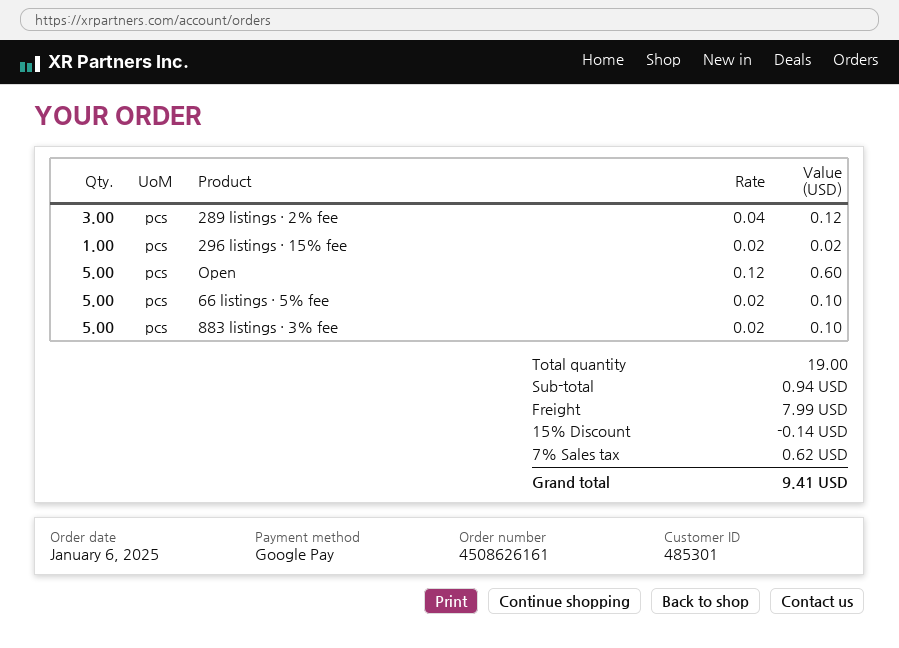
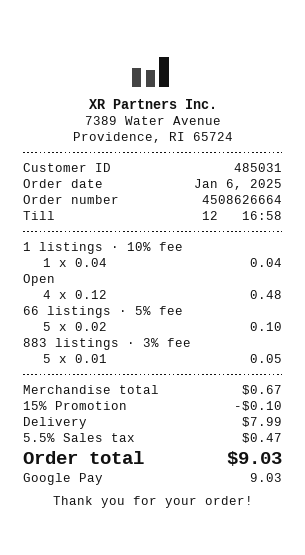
order number: 4508626161 -> 4508626664
customer number: 485301 -> 485031
289 listings · 2% fee: 3 x 0.04 = 0.12 -> none
296 listings · 15% fee: 1 x 0.02 = 0.02 -> none
Open: 5 x 0.12 = 0.60 -> 4 x 0.12 = 0.48
883 listings · 3% fee: 5 x 0.02 = 0.10 -> 5 x 0.01 = 0.05
1 listings · 10% fee: none -> 1 x 0.04 = 0.04
subtotal: 0.94 -> 0.67
discount: 15% = 0.14 -> 15% = 0.10
tax: 7% = 0.62 -> 5.5% = 0.47
total: 9.41 -> 9.03

